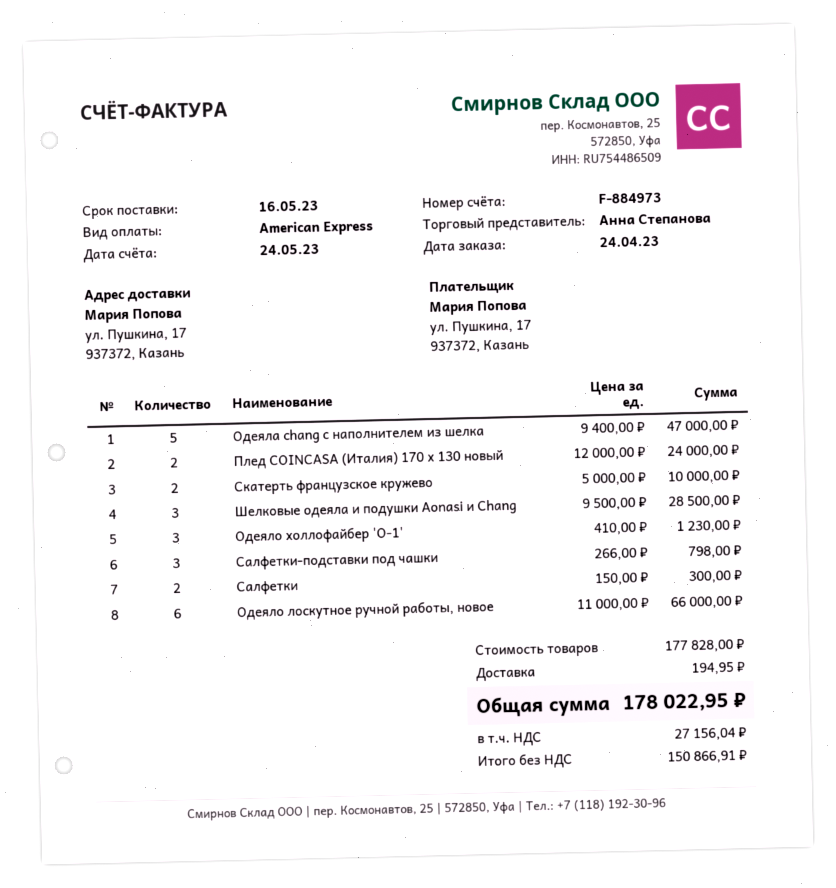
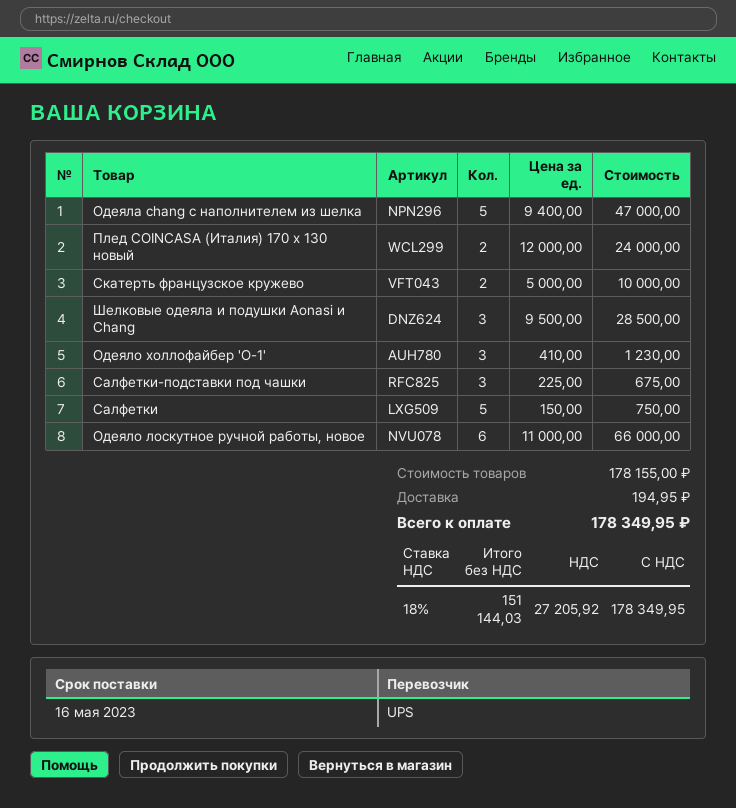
Салфетки-подставки под чашки: 3 x 266.00 = 798.00 -> 3 x 225.00 = 675.00
Салфетки: 2 x 150.00 = 300.00 -> 5 x 150.00 = 750.00
subtotal: 177828.00 -> 178155.00
net: 150866.91 -> 151144.03
tax: 27156.04 -> 27205.92
total: 178022.95 -> 178349.95

